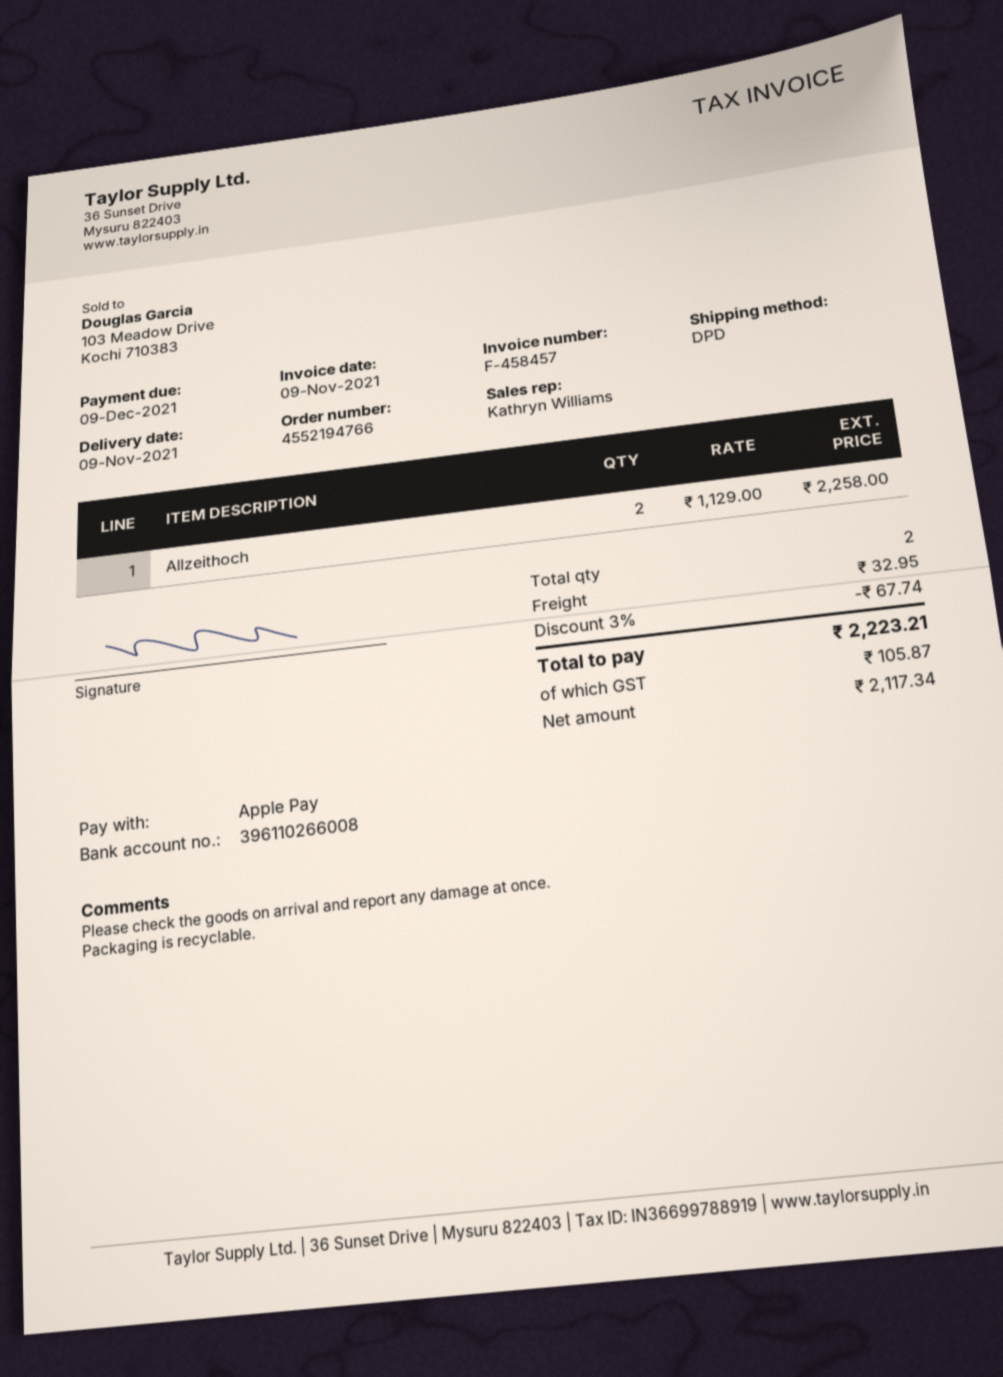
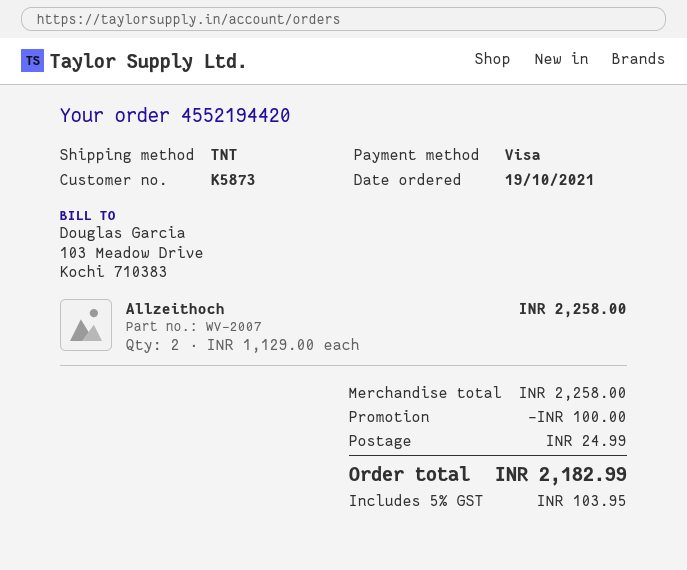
order number: 4552194766 -> 4552194420
payment method: Apple Pay -> Visa
shipping method: DPD -> TNT
discount: 67.74 -> 100.00
shipping: 32.95 -> 24.99
tax: 105.87 -> 103.95
total: 2223.21 -> 2182.99

